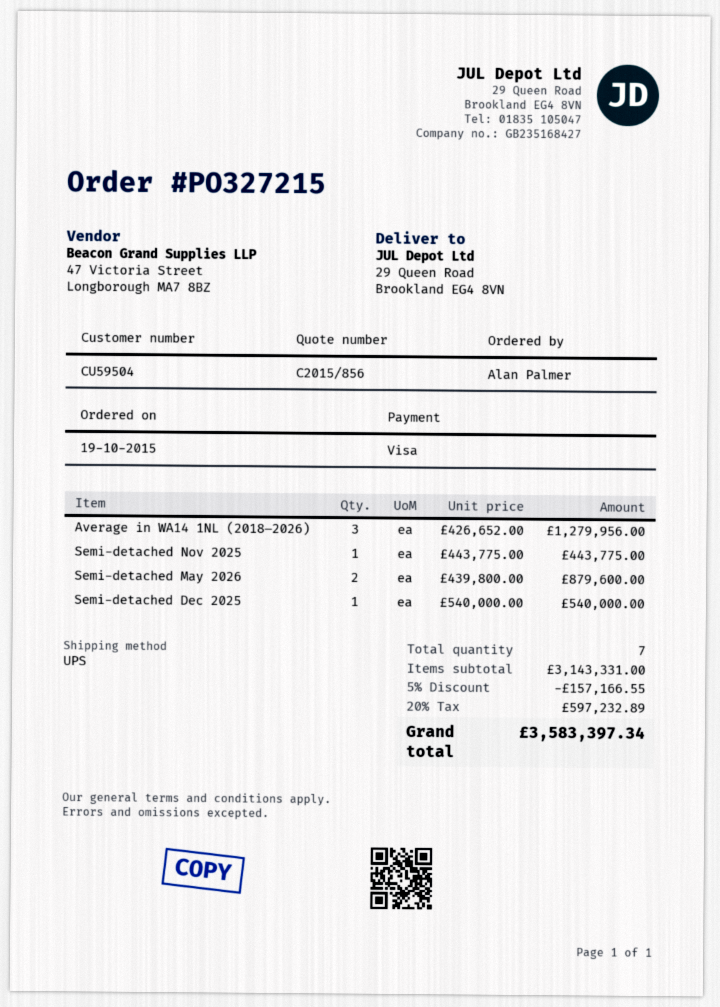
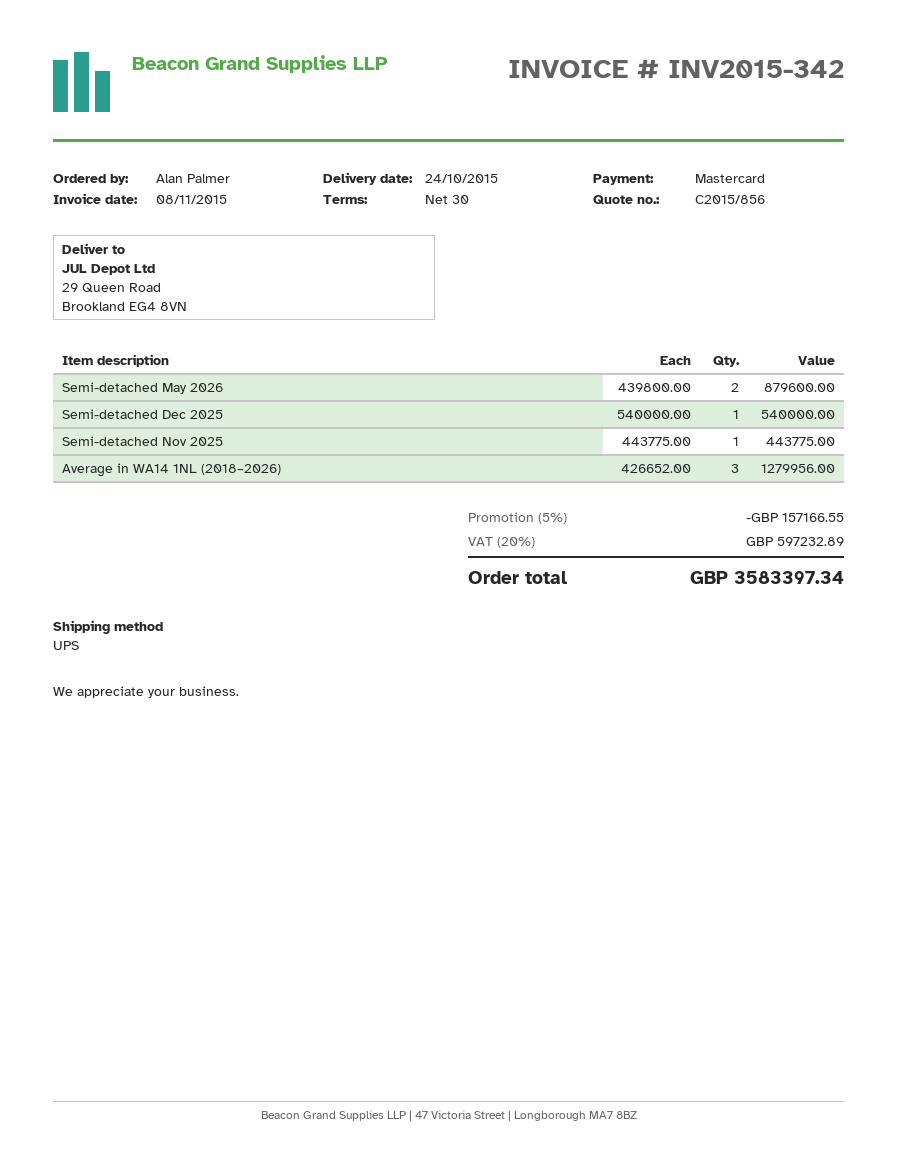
payment method: Visa -> Mastercard

